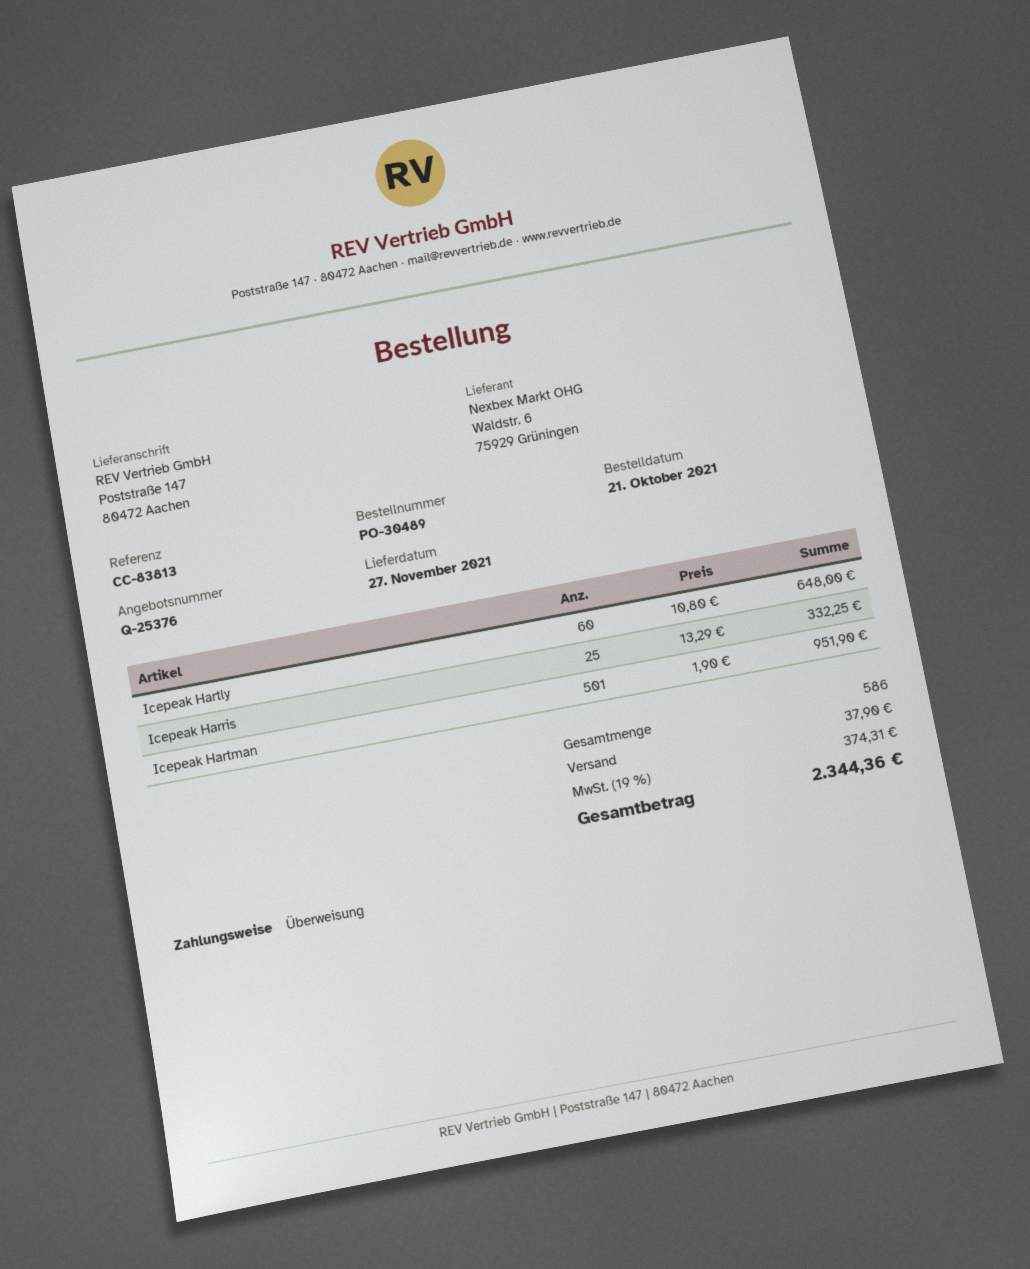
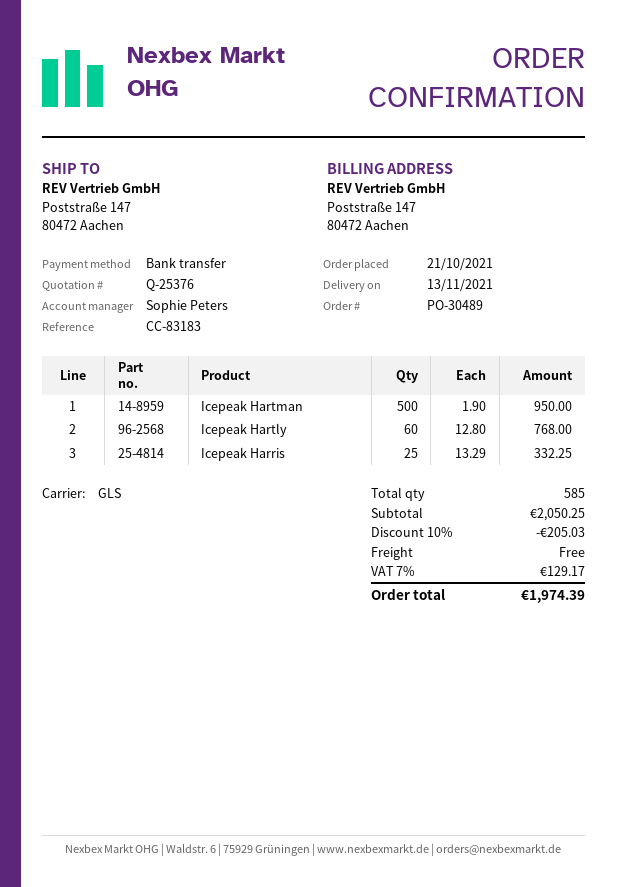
delivery date: 2021-11-27 -> 2021-11-13
reference: CC-83813 -> CC-83183
Icepeak Hartly: 60 x 10.80 = 648.00 -> 60 x 12.80 = 768.00
Icepeak Hartman: 501 x 1.90 = 951.90 -> 500 x 1.90 = 950.00
total quantity: 586 -> 585
discount: none -> 10% = 205.03
shipping: 37.90 -> 0.00
tax: 19% = 374.31 -> 7% = 129.17
total: 2344.36 -> 1974.39

